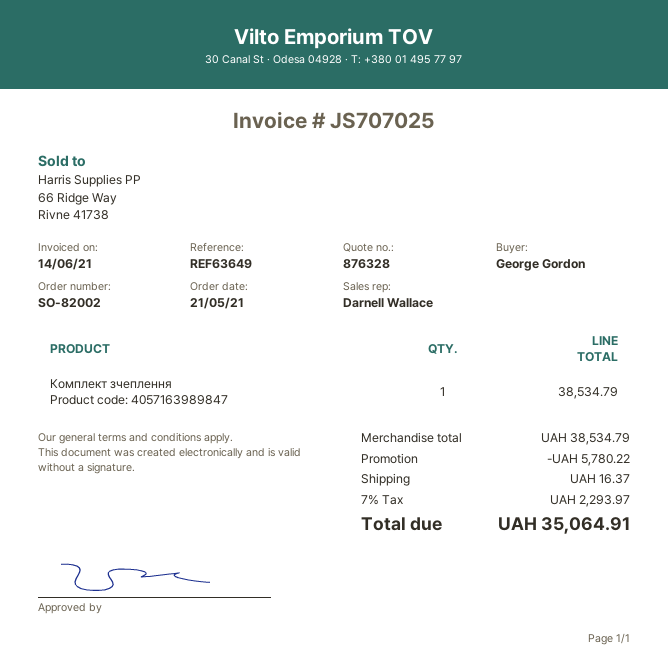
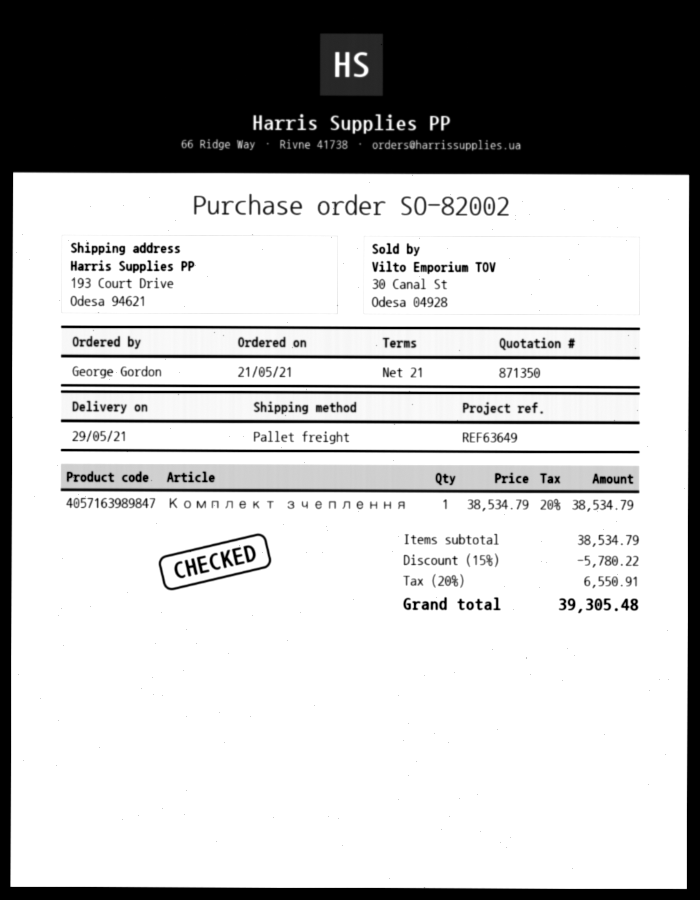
quote number: 876328 -> 871350
shipping: 16.37 -> none
tax: 7% = 2293.97 -> 20% = 6550.91
total: 35064.91 -> 39305.48

